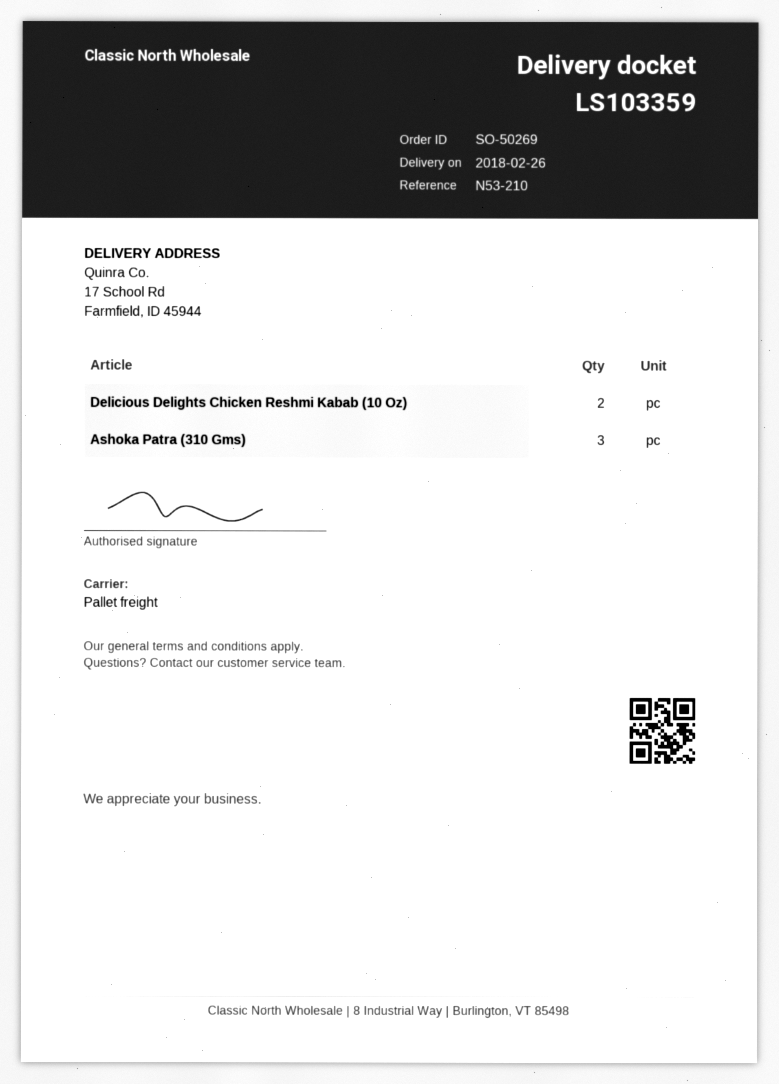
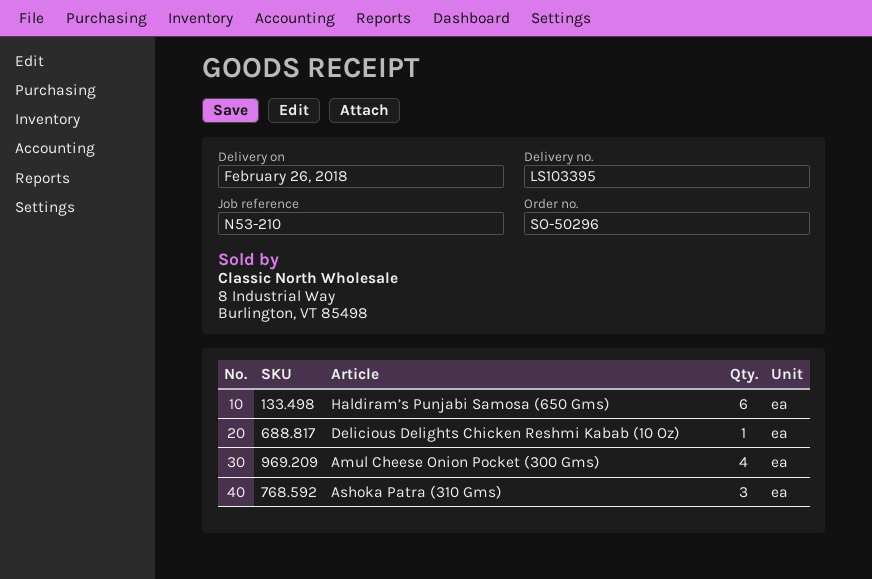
order number: SO-50269 -> SO-50296
delivery note number: LS103359 -> LS103395
Delicious Delights Chicken Reshmi Kabab (10 Oz): 2 -> 1
Haldiram’s Punjabi Samosa (650 Gms): none -> 6
Amul Cheese Onion Pocket (300 Gms): none -> 4

